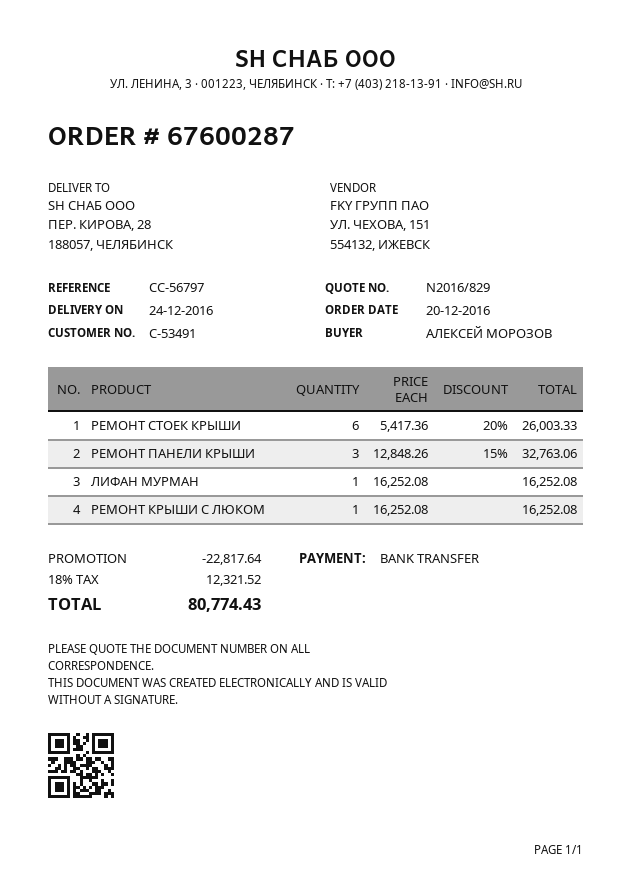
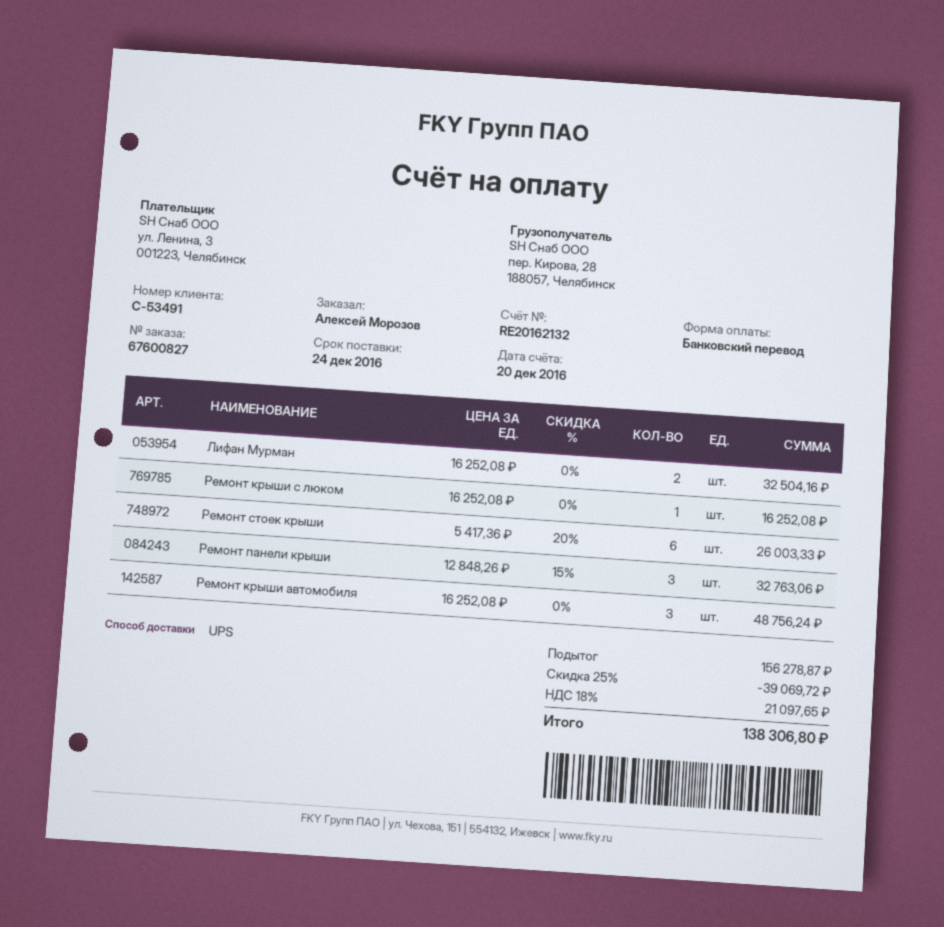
order number: 67600287 -> 67600827
ЛИФАН МУРМАН: 1 x 16252.08 = 16252.08 -> 2 x 16252.08 = 32504.16
Ремонт крыши автомобиля: none -> 3 x 16252.08 = 48756.24
discount: 22817.64 -> 39069.72
tax: 18% = 12321.52 -> 18% = 21097.65
total: 80774.43 -> 138306.80

